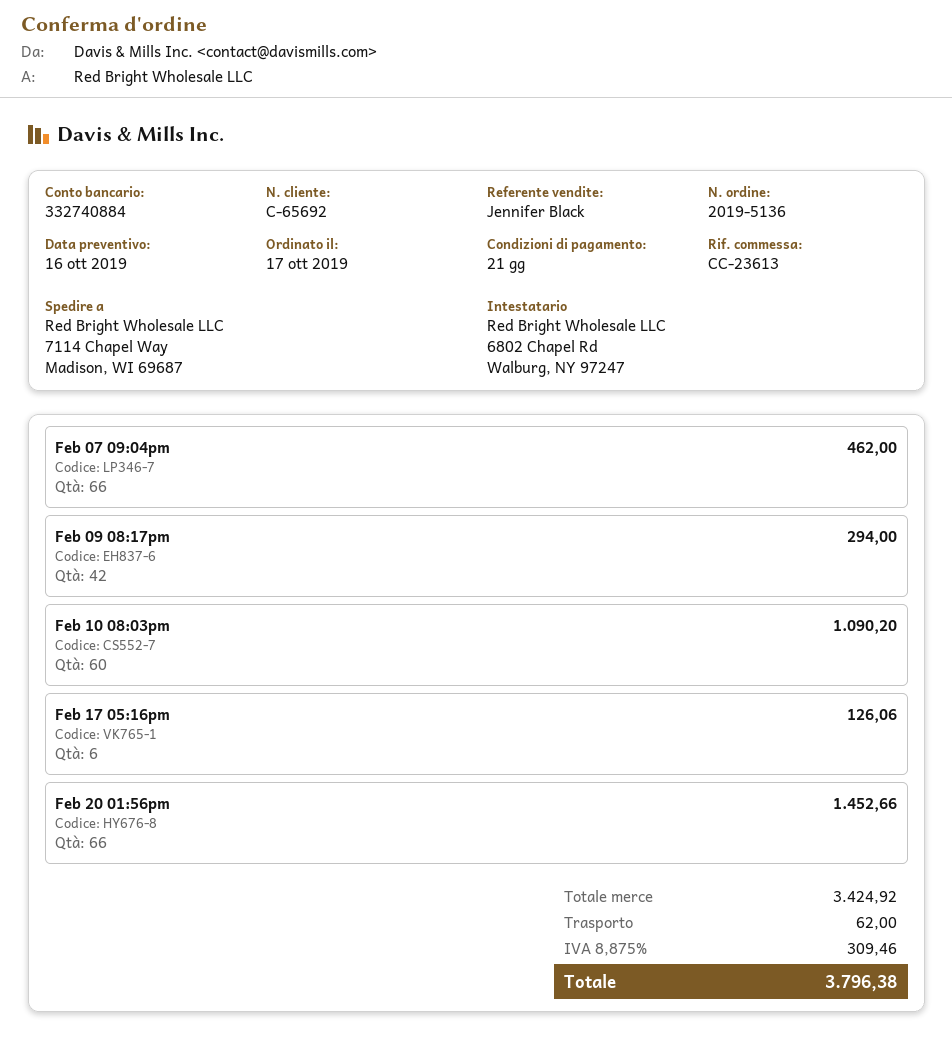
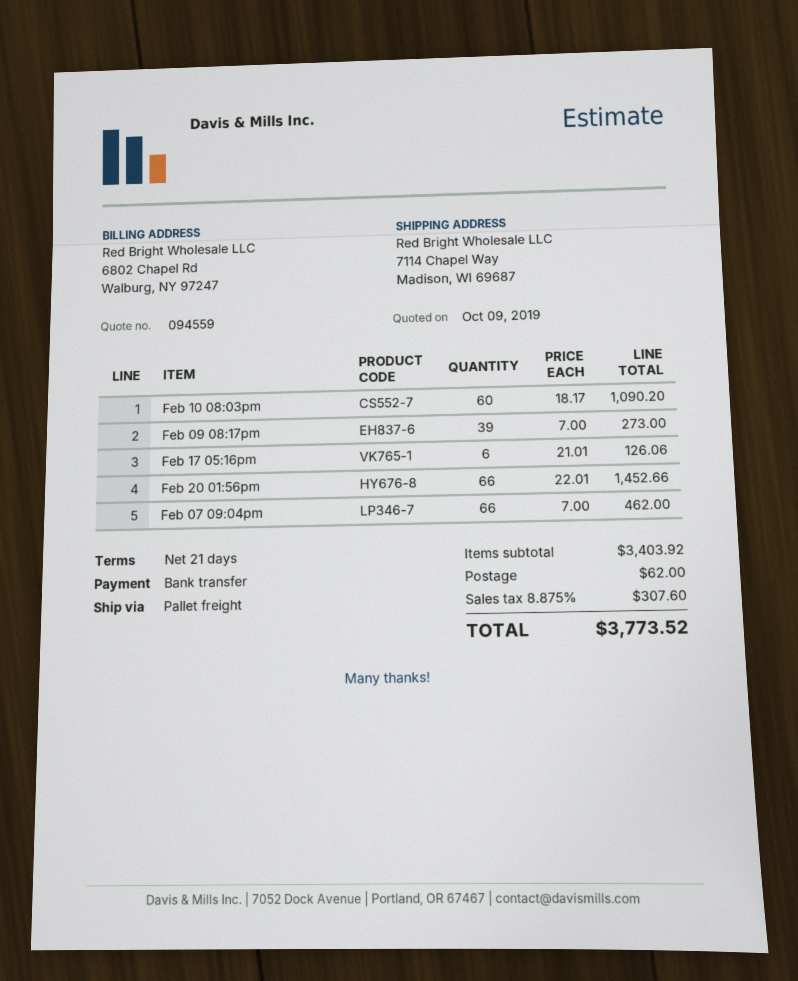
quote date: 2019-10-16 -> 2019-10-09
Feb 09 08:17pm: 42 for 294.00 -> 39 for 273.00
subtotal: 3424.92 -> 3403.92
tax: 8.875% = 309.46 -> 8.875% = 307.60
total: 3796.38 -> 3773.52

